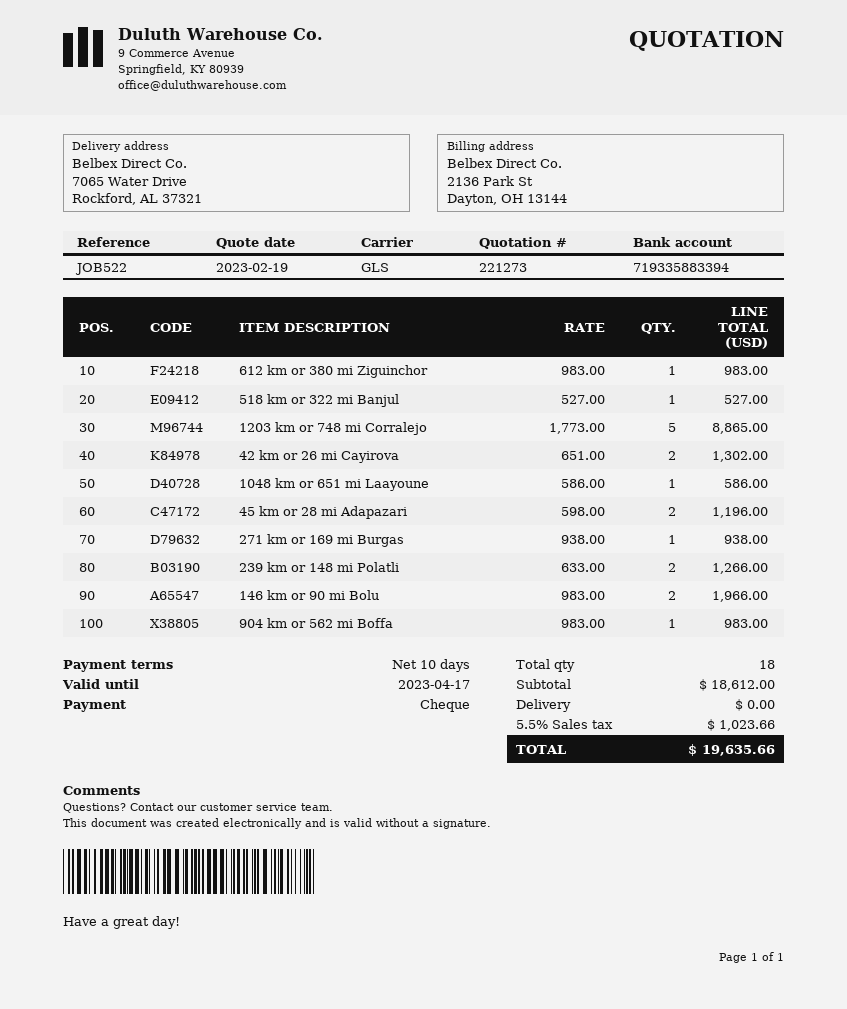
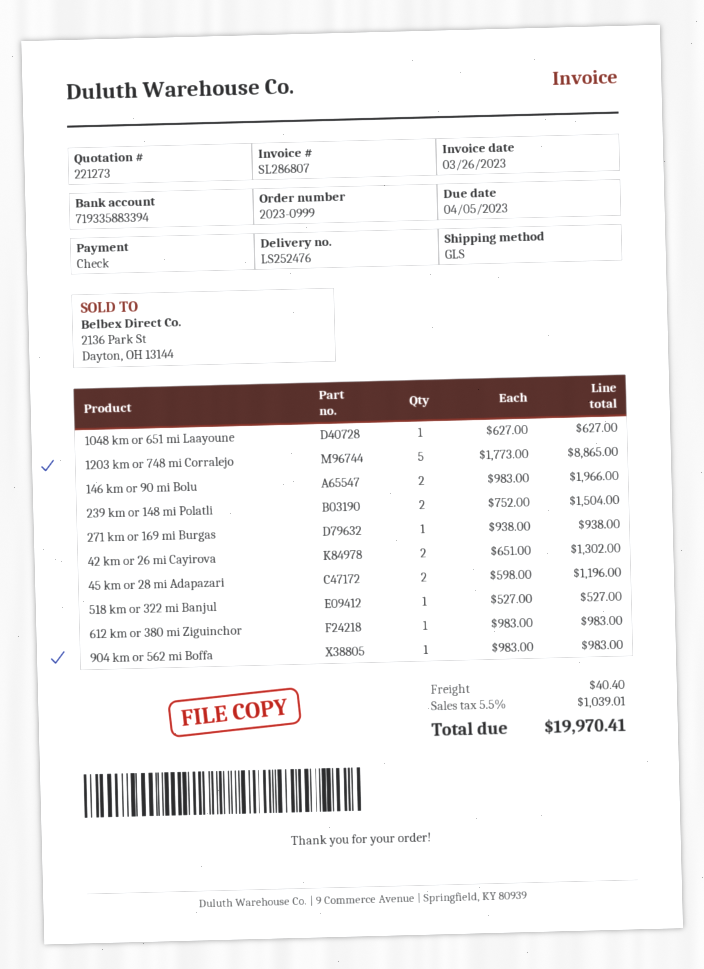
1048 km or 651 mi Laayoune: 1 x 586.00 = 586.00 -> 1 x 627.00 = 627.00
239 km or 148 mi Polatli: 2 x 633.00 = 1266.00 -> 2 x 752.00 = 1504.00
shipping: 0.00 -> 40.40
tax: 5.5% = 1023.66 -> 5.5% = 1039.01
total: 19635.66 -> 19970.41

